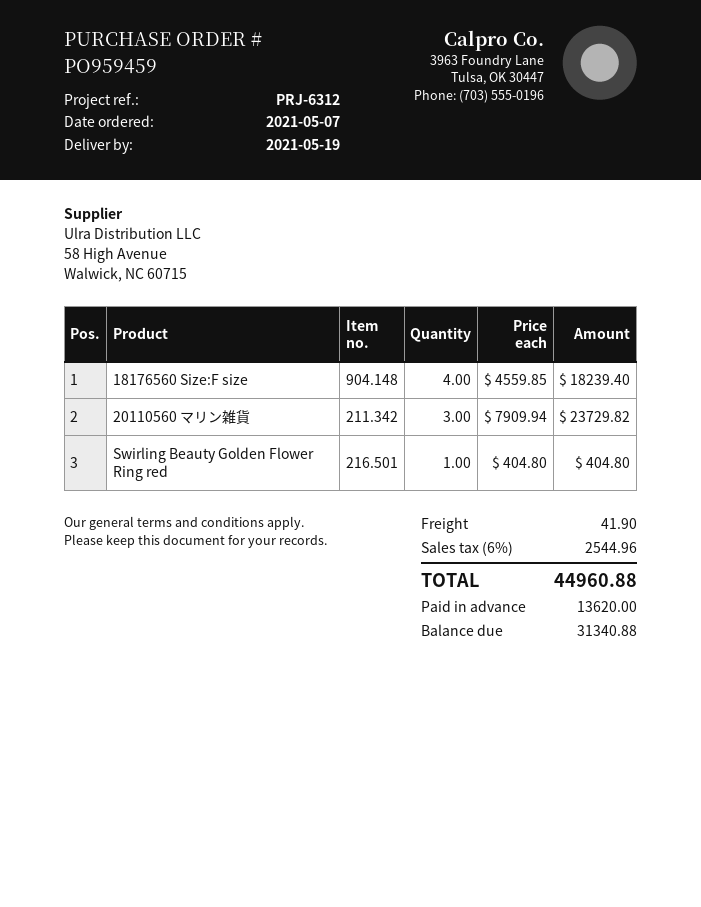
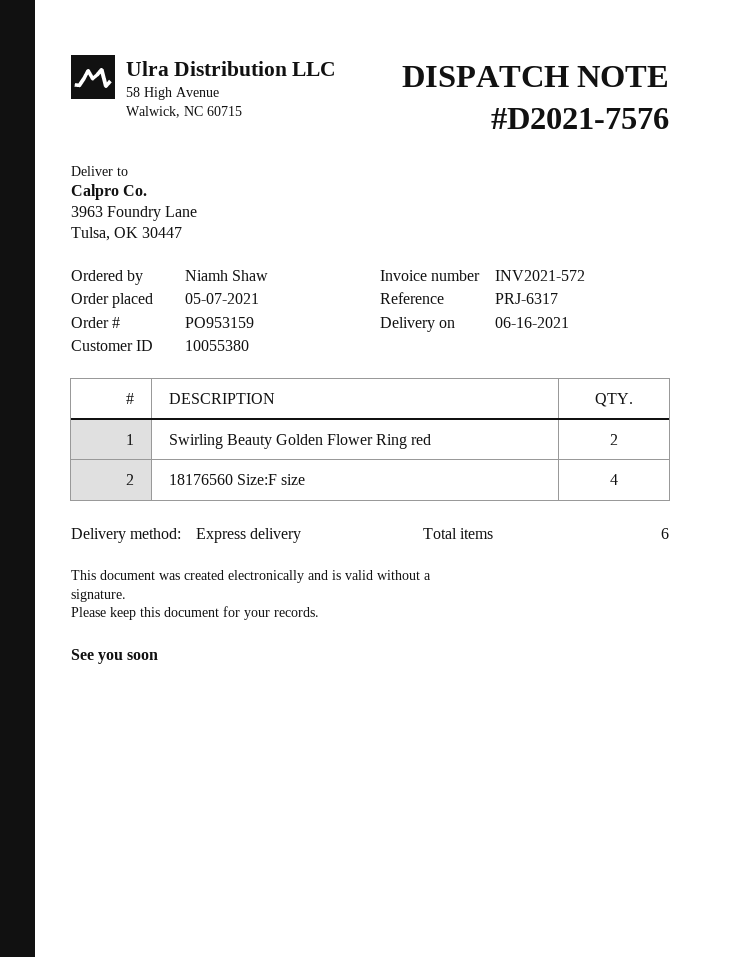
order number: PO959459 -> PO953159
delivery date: 2021-05-19 -> 2021-06-16
reference: PRJ-6312 -> PRJ-6317
20110560 マリン雑貨: 3 -> none
Swirling Beauty Golden Flower Ring red: 1 -> 2

